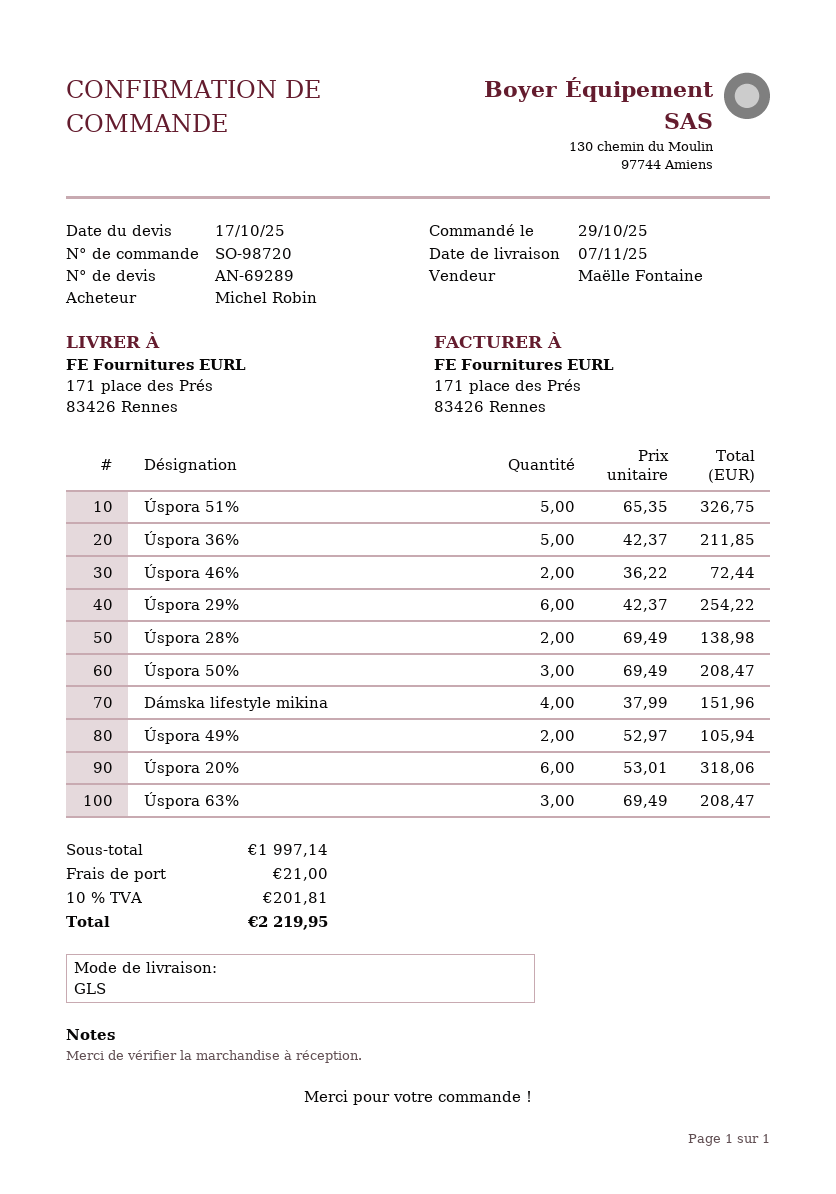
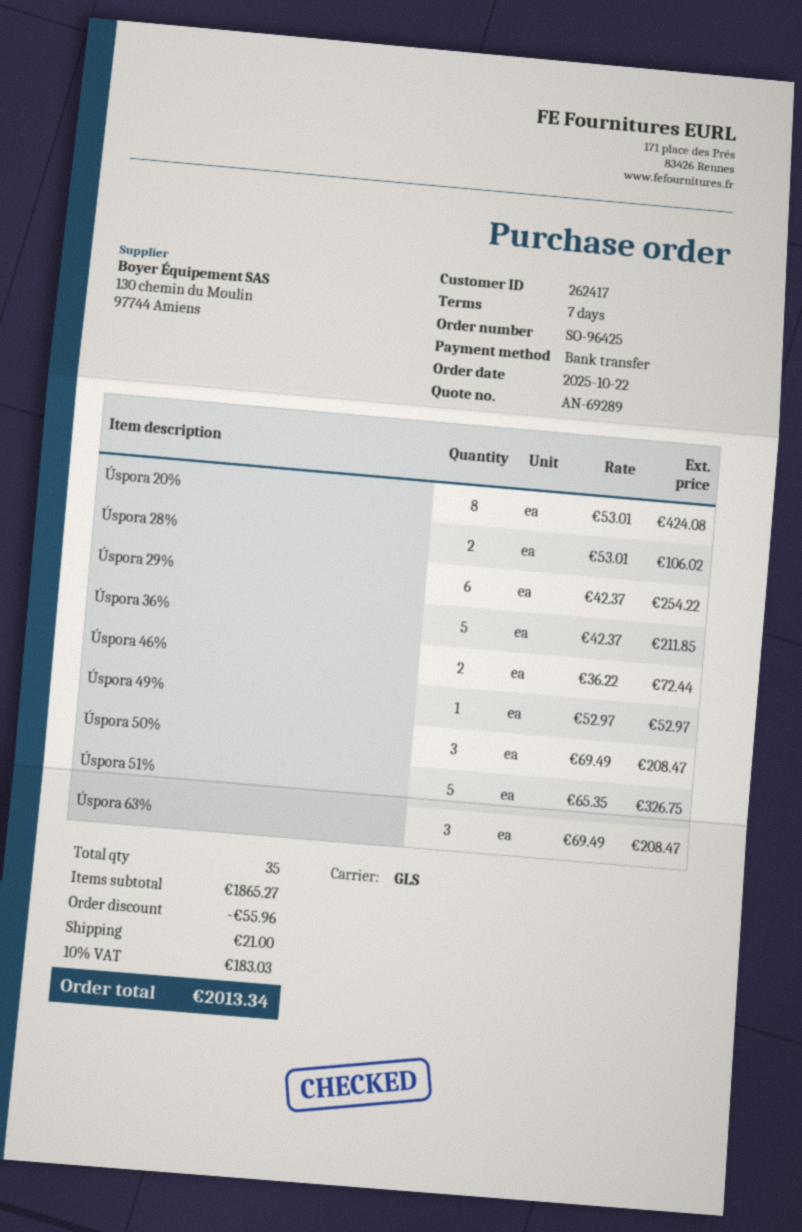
order number: SO-98720 -> SO-96425
order date: 2025-10-29 -> 2025-10-22
Úspora 28%: 2 x 69.49 = 138.98 -> 2 x 53.01 = 106.02
Dámska lifestyle mikina: 4 x 37.99 = 151.96 -> none
Úspora 49%: 2 x 52.97 = 105.94 -> 1 x 52.97 = 52.97
Úspora 20%: 6 x 53.01 = 318.06 -> 8 x 53.01 = 424.08
subtotal: 1997.14 -> 1865.27
discount: none -> 55.96
tax: 10% = 201.81 -> 10% = 183.03
total: 2219.95 -> 2013.34

